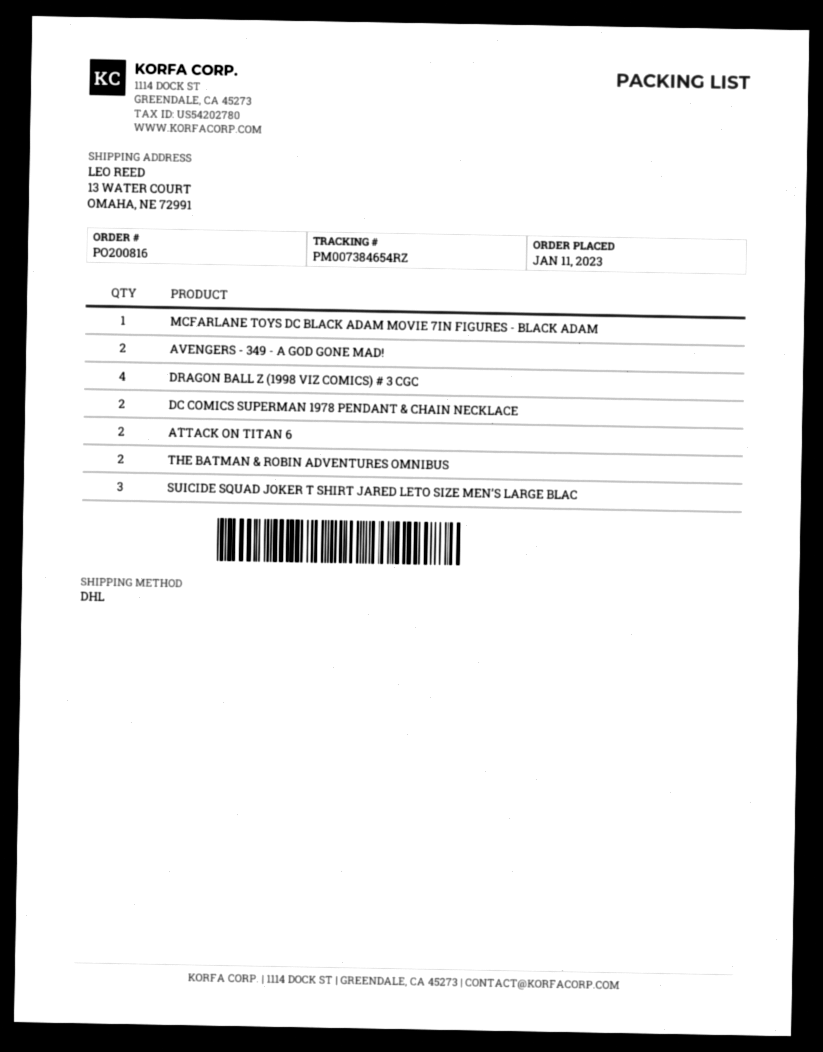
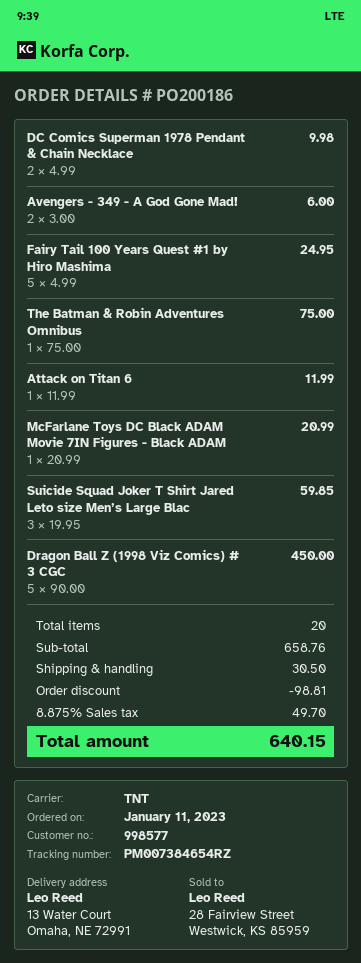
order number: PO200816 -> PO200186
shipping method: DHL -> TNT
DRAGON BALL Z (1998 VIZ COMICS) # 3 CGC: 4 -> 5
ATTACK ON TITAN 6: 2 -> 1
THE BATMAN & ROBIN ADVENTURES OMNIBUS: 2 -> 1
Fairy Tail 100 Years Quest #1 by Hiro Mashima: none -> 5

